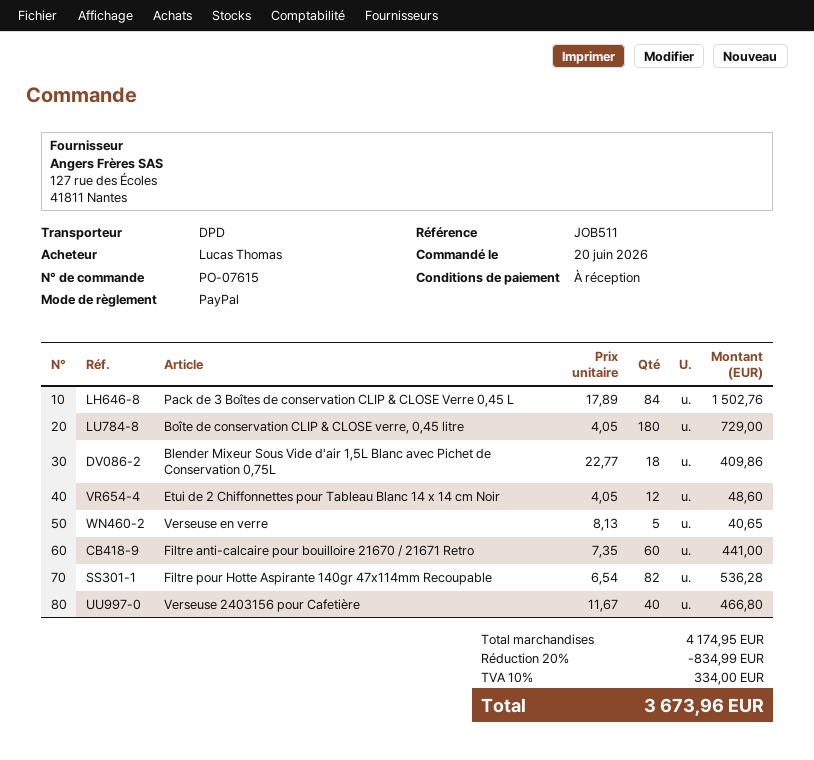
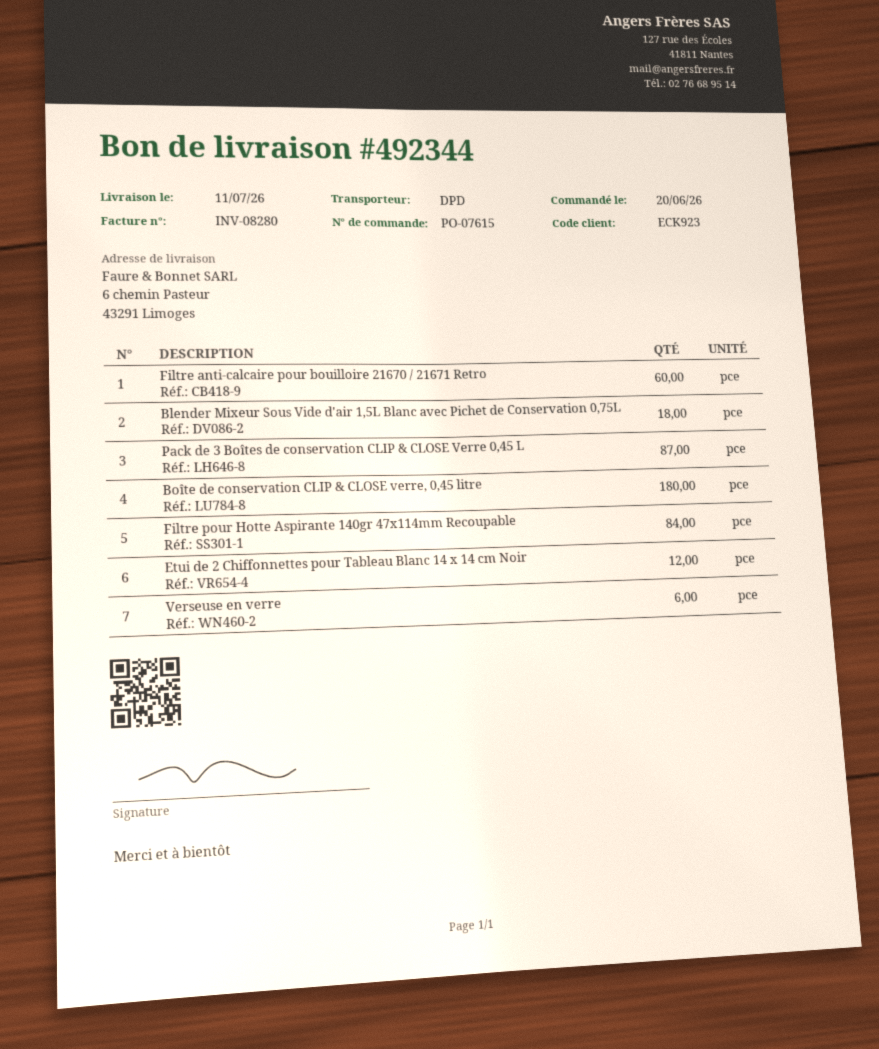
Pack de 3 Boîtes de conservation CLIP & CLOSE Verre 0,45 L: 84 -> 87
Verseuse en verre: 5 -> 6
Filtre pour Hotte Aspirante 140gr 47x114mm Recoupable: 82 -> 84
Verseuse 2403156 pour Cafetière: 40 -> none

